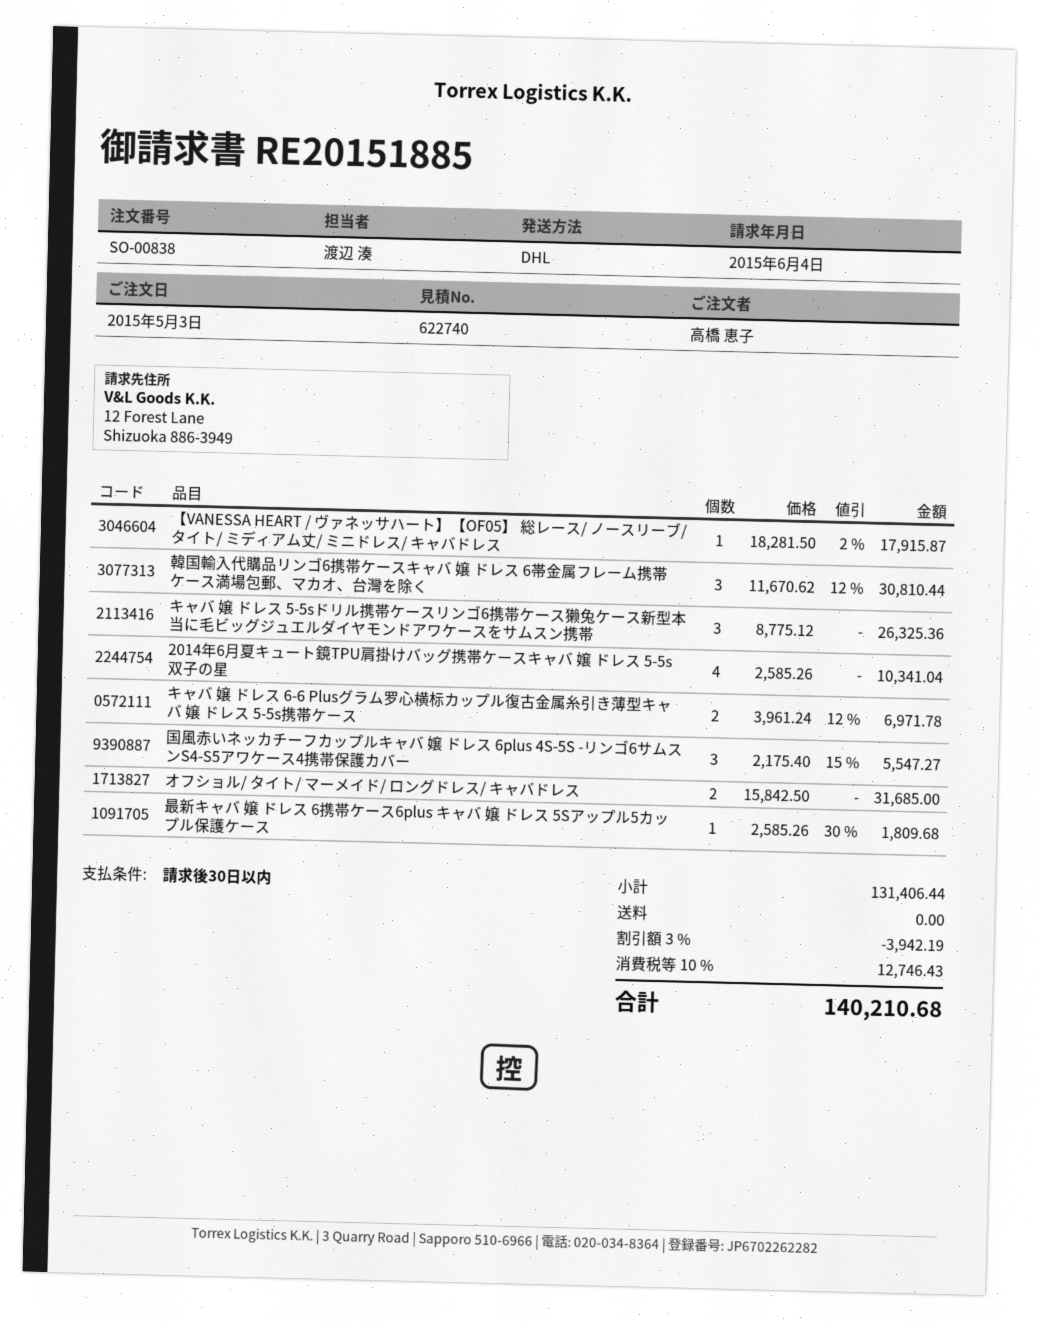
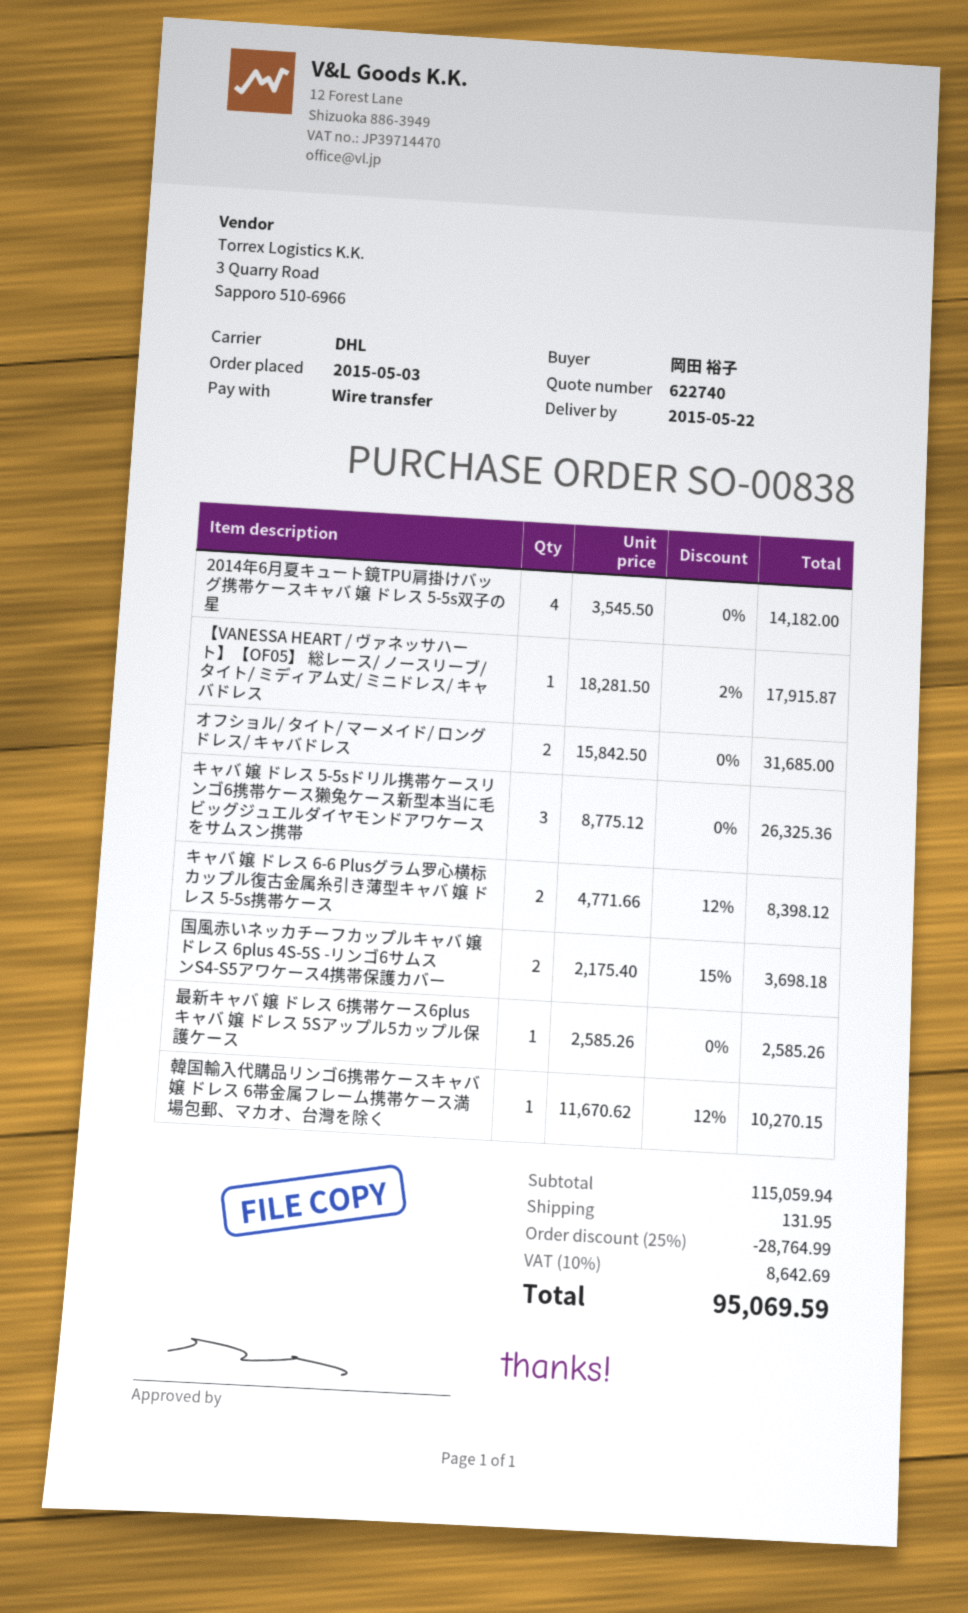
ordered by: 高橋 恵子 -> 岡田 裕子
韓国輸入代購品リンゴ6携帯ケースキャバ 嬢 ドレス 6帯金属フレーム携帯ケース満場包郵、マカオ、台灣を除く: 3 x 11670.62 - 12% = 30810.44 -> 1 x 11670.62 - 12% = 10270.15
2014年6月夏キュート鏡TPU肩掛けバッグ携帯ケースキャバ 嬢 ドレス 5-5s双子の星: 4 x 2585.26 = 10341.04 -> 4 x 3545.50 = 14182.00
キャバ 嬢 ドレス 6-6 Plusグラム罗心横标カップル復古金属糸引き薄型キャバ 嬢 ドレス 5-5s携帯ケース: 2 x 3961.24 - 12% = 6971.78 -> 2 x 4771.66 - 12% = 8398.12
国風赤いネッカチーフカップルキャバ 嬢 ドレス 6plus 4S-5S -リンゴ6サムスンS4-S5アワケース4携帯保護カバー: 3 x 2175.40 - 15% = 5547.27 -> 2 x 2175.40 - 15% = 3698.18
最新キャバ 嬢 ドレス 6携帯ケース6plus キャバ 嬢 ドレス 5Sアップル5カップル保護ケース: 1 x 2585.26 - 30% = 1809.68 -> 1 x 2585.26 = 2585.26
subtotal: 131406.44 -> 115059.94
discount: 3% = 3942.19 -> 25% = 28764.99
shipping: 0.00 -> 131.95
tax: 10% = 12746.43 -> 10% = 8642.69
total: 140210.68 -> 95069.59

